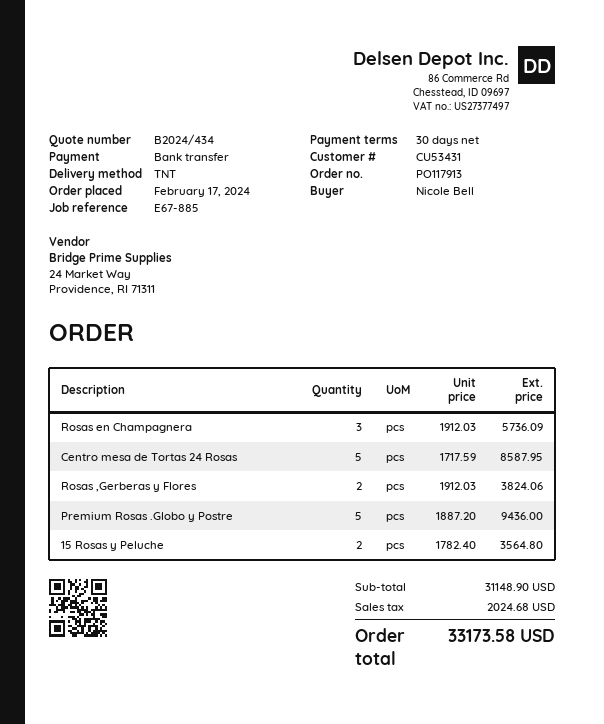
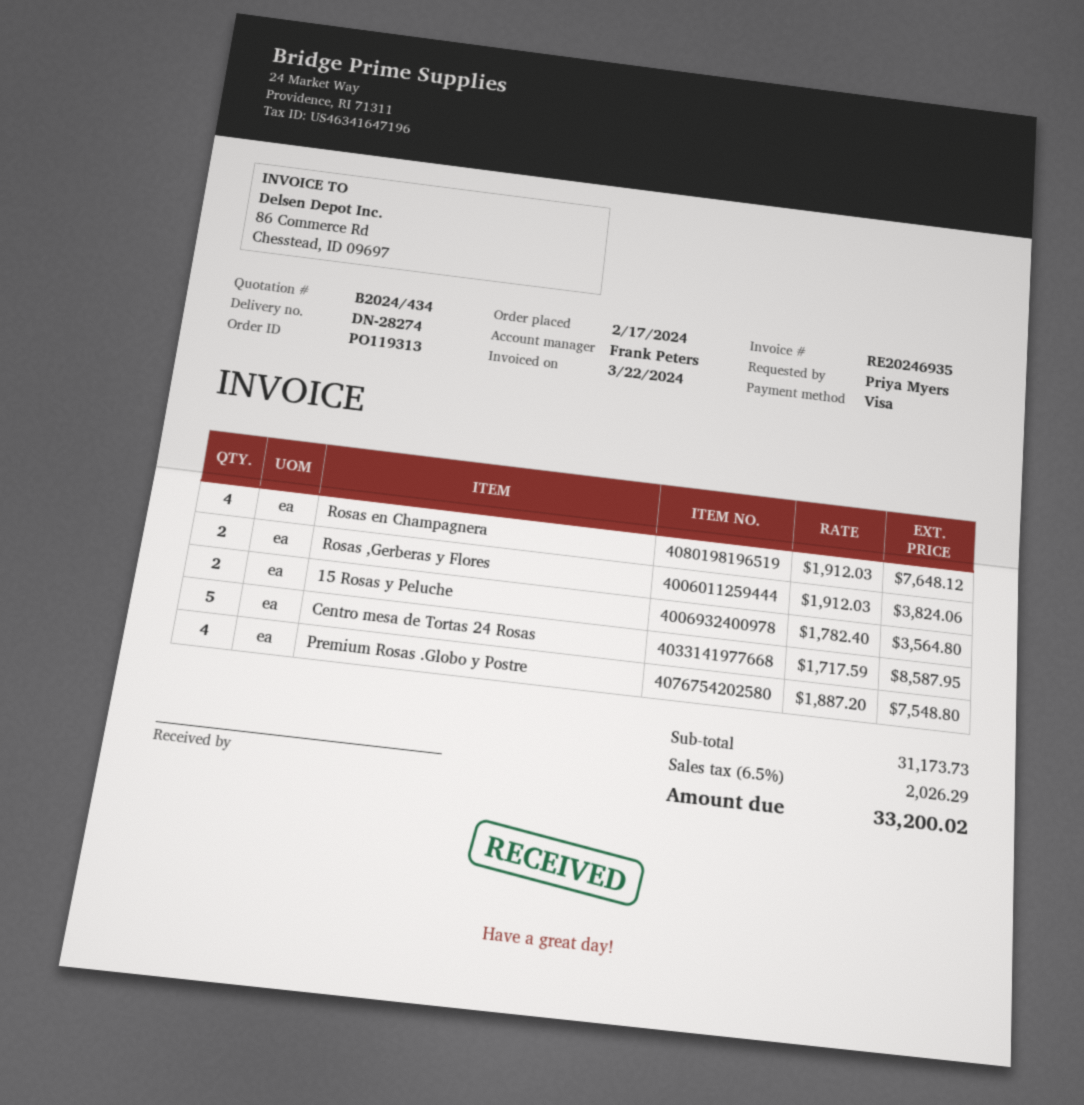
order number: PO117913 -> PO119313
ordered by: Nicole Bell -> Priya Myers
payment method: bank transfer -> Visa
Rosas en Champagnera: 3 x 1912.03 = 5736.09 -> 4 x 1912.03 = 7648.12
Premium Rosas .Globo y Postre: 5 x 1887.20 = 9436.00 -> 4 x 1887.20 = 7548.80
subtotal: 31148.90 -> 31173.73
tax: 2024.68 -> 2026.29
total: 33173.58 -> 33200.02

